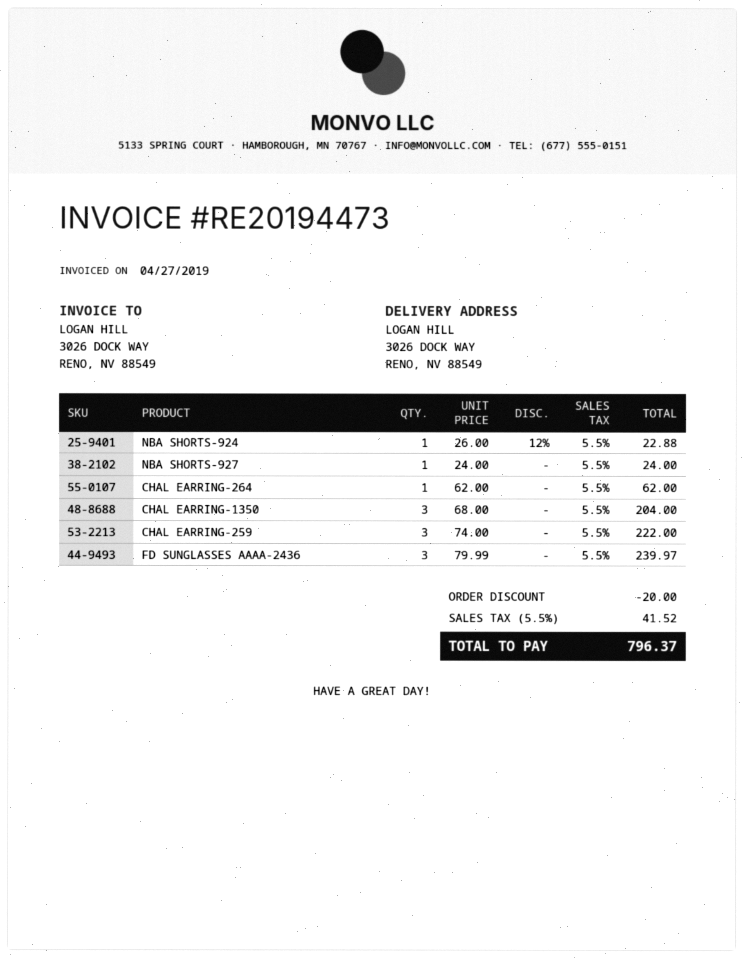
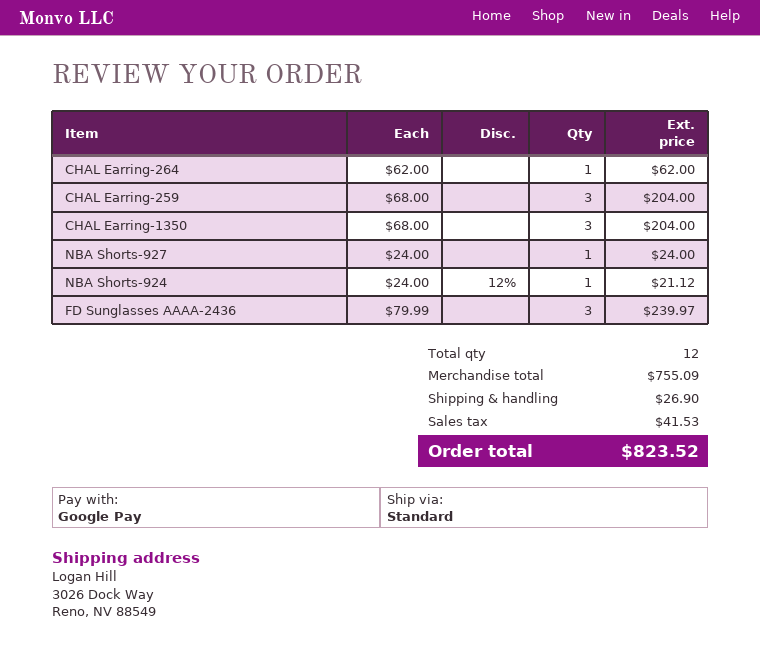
NBA SHORTS-924: 1 x 26.00 - 12% = 22.88 -> 1 x 24.00 - 12% = 21.12
CHAL EARRING-259: 3 x 74.00 = 222.00 -> 3 x 68.00 = 204.00
discount: 20.00 -> none
shipping: none -> 26.90
tax: 41.52 -> 41.53
total: 796.37 -> 823.52

